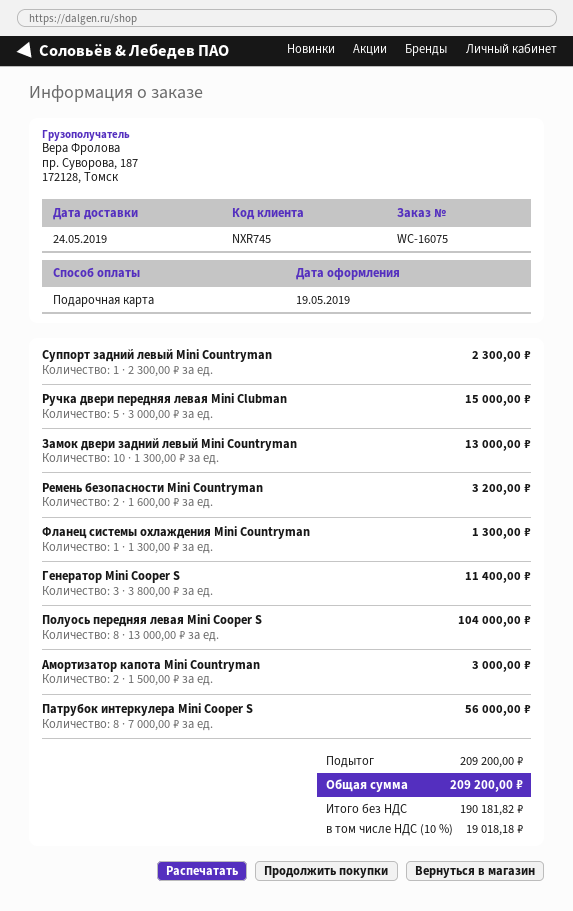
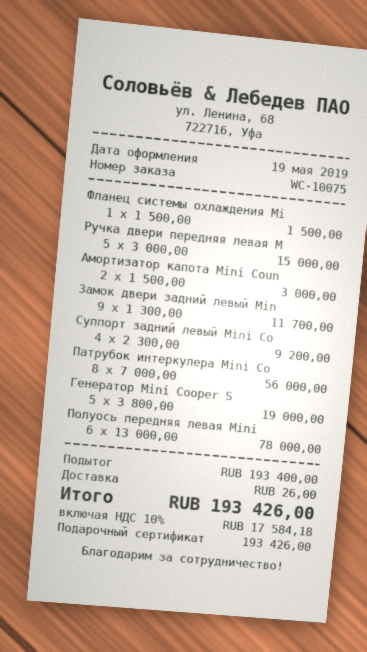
order number: WC-16075 -> WC-10075
Суппорт задний левый Mini Countryman: 1 x 2300.00 = 2300.00 -> 4 x 2300.00 = 9200.00
Замок двери задний левый Mini Countryman: 10 x 1300.00 = 13000.00 -> 9 x 1300.00 = 11700.00
Ремень безопасности Mini Countryman: 2 x 1600.00 = 3200.00 -> none
Фланец системы охлаждения Mini Countryman: 1 x 1300.00 = 1300.00 -> 1 x 1500.00 = 1500.00
Генератор Mini Cooper S: 3 x 3800.00 = 11400.00 -> 5 x 3800.00 = 19000.00
Полуось передняя левая Mini Cooper S: 8 x 13000.00 = 104000.00 -> 6 x 13000.00 = 78000.00
subtotal: 209200.00 -> 193400.00
shipping: none -> 26.00
tax: 10% = 19018.18 -> 10% = 17584.18
total: 209200.00 -> 193426.00

